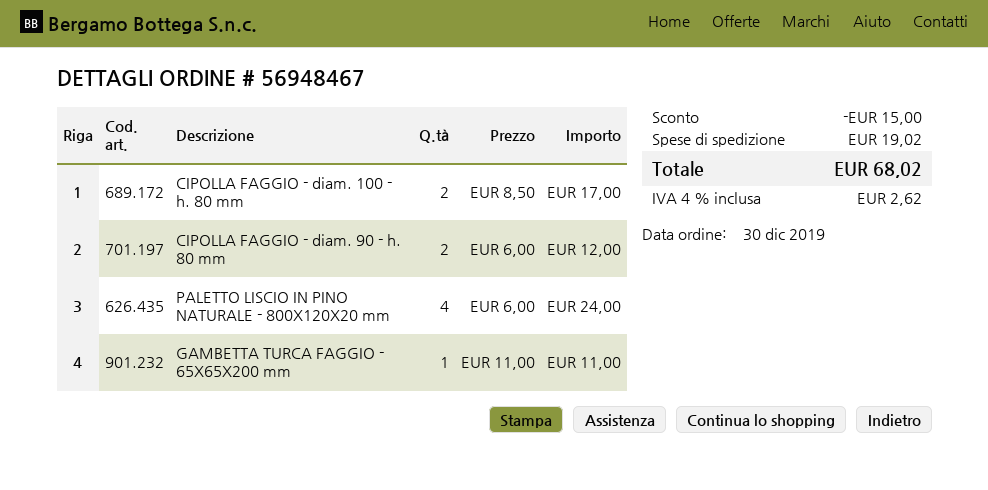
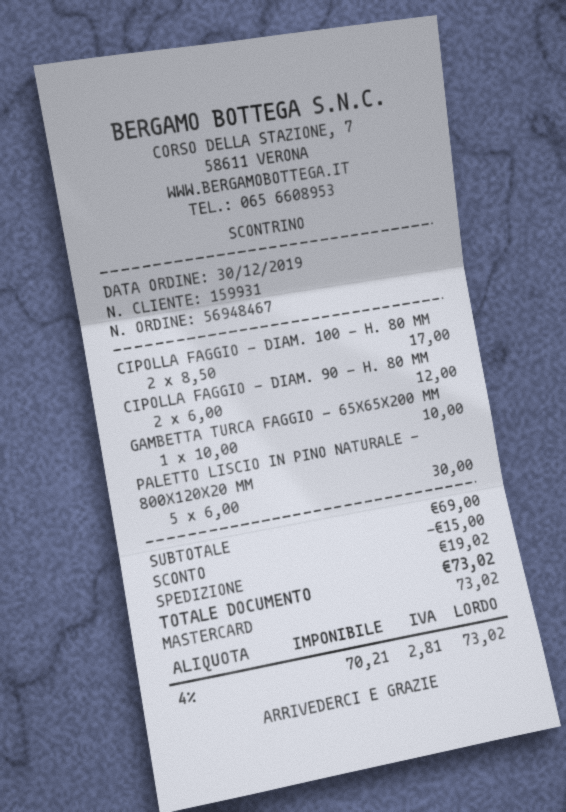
PALETTO LISCIO IN PINO NATURALE - 800X120X20 mm: 4 x 6.00 = 24.00 -> 5 x 6.00 = 30.00
GAMBETTA TURCA FAGGIO - 65X65X200 mm: 1 x 11.00 = 11.00 -> 1 x 10.00 = 10.00
tax: 4% = 2.62 -> 4% = 2.81
total: 68.02 -> 73.02

